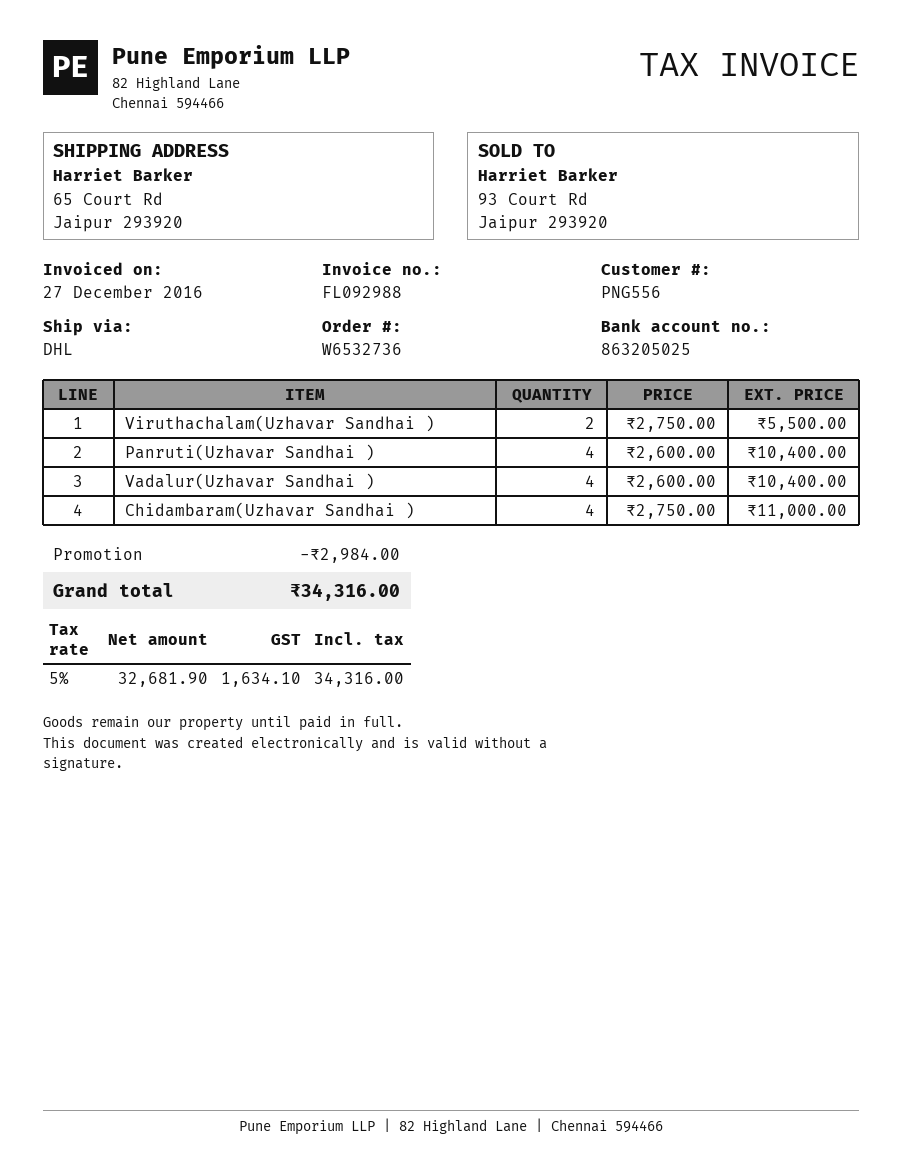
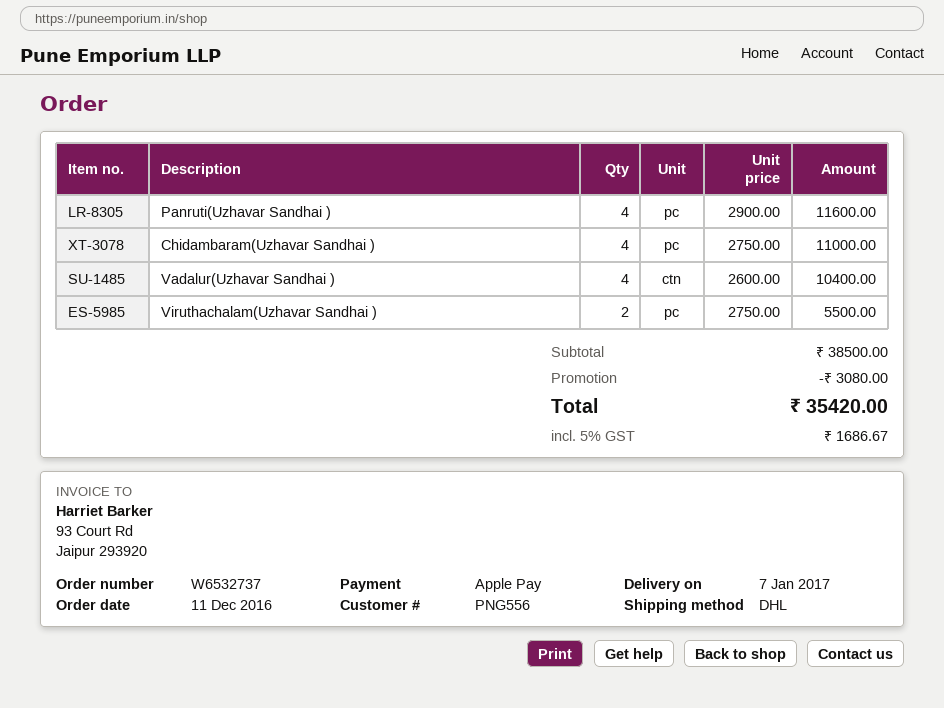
order number: W6532736 -> W6532737
Panruti(Uzhavar Sandhai ): 4 x 2600.00 = 10400.00 -> 4 x 2900.00 = 11600.00
discount: 2984.00 -> 3080.00
tax: 5% = 1634.10 -> 5% = 1686.67
total: 34316.00 -> 35420.00

